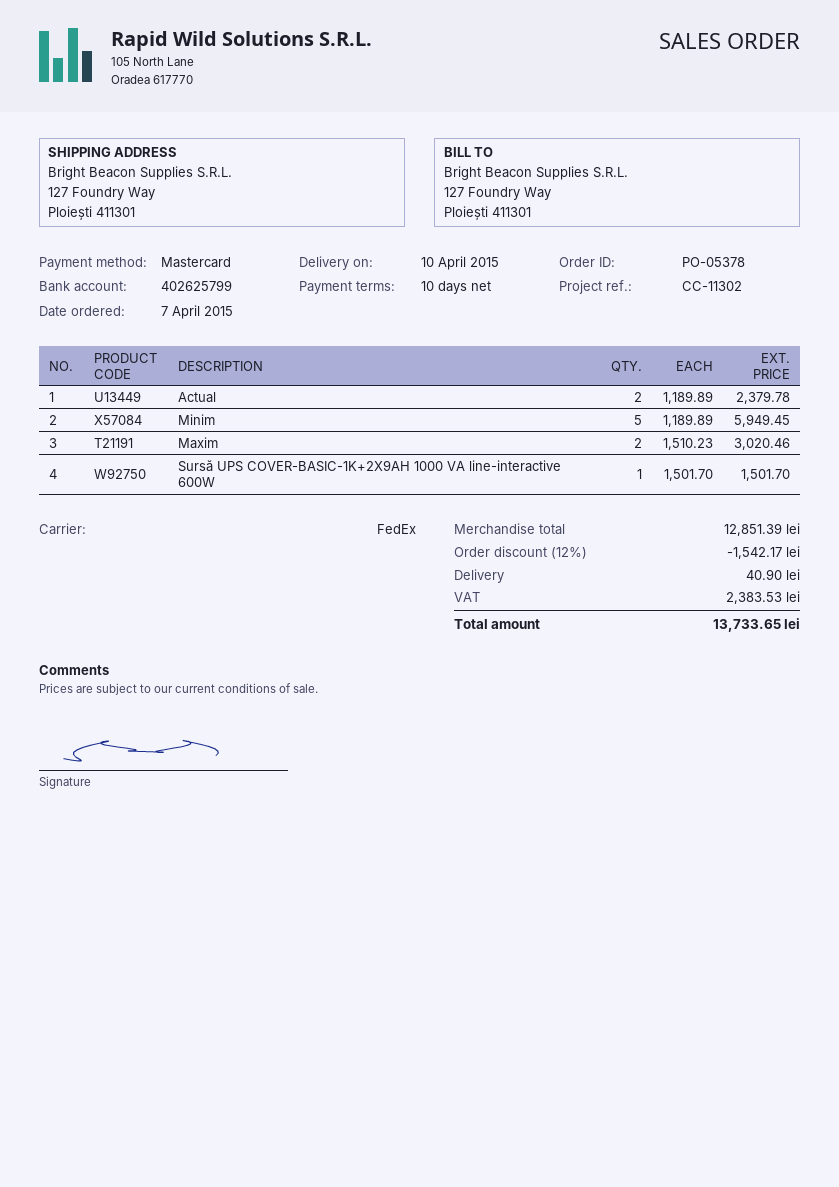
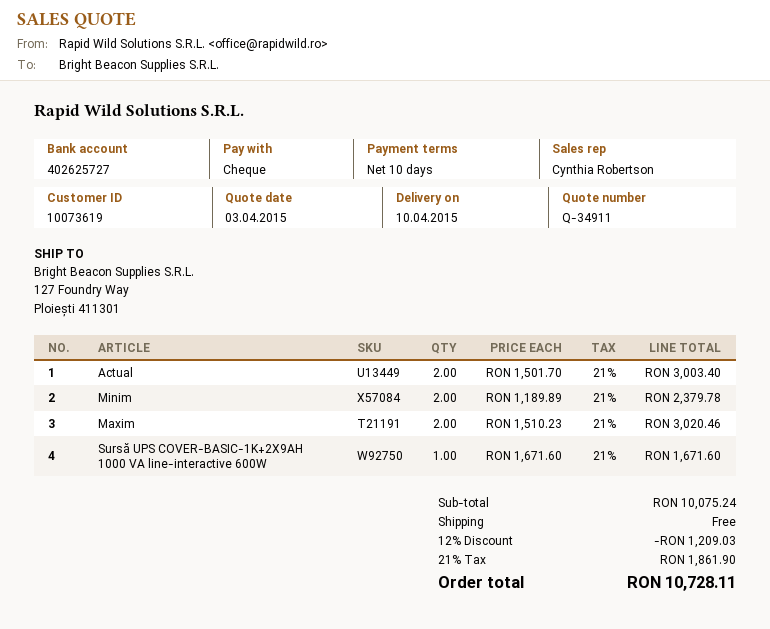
payment method: Mastercard -> cheque
bank account: 402625799 -> 402625727
Actual: 2 x 1189.89 = 2379.78 -> 2 x 1501.70 = 3003.40
Minim: 5 x 1189.89 = 5949.45 -> 2 x 1189.89 = 2379.78
Sursă UPS COVER-BASIC-1K+2X9AH 1000 VA line-interactive 600W: 1 x 1501.70 = 1501.70 -> 1 x 1671.60 = 1671.60
subtotal: 12851.39 -> 10075.24
discount: 12% = 1542.17 -> 12% = 1209.03
shipping: 40.90 -> 0.00
tax: 2383.53 -> 1861.90
total: 13733.65 -> 10728.11

